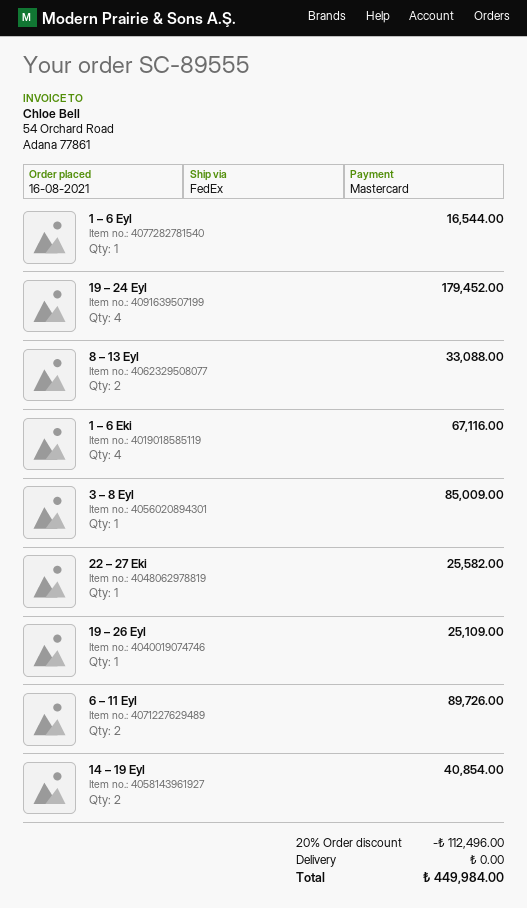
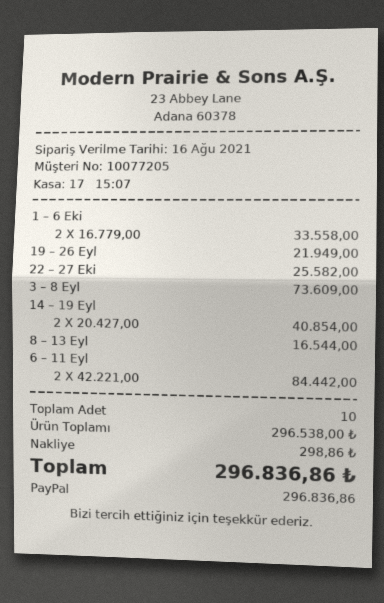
payment method: Mastercard -> PayPal
1 – 6 Eyl: 1 for 16544.00 -> none
19 – 24 Eyl: 4 for 179452.00 -> none
8 – 13 Eyl: 2 for 33088.00 -> 1 for 16544.00
1 – 6 Eki: 4 for 67116.00 -> 2 for 33558.00
3 – 8 Eyl: 1 for 85009.00 -> 1 for 73609.00
19 – 26 Eyl: 1 for 25109.00 -> 1 for 21949.00
6 – 11 Eyl: 2 for 89726.00 -> 2 for 84442.00
discount: 20% = 112496.00 -> none
shipping: 0.00 -> 298.86
total: 449984.00 -> 296836.86

